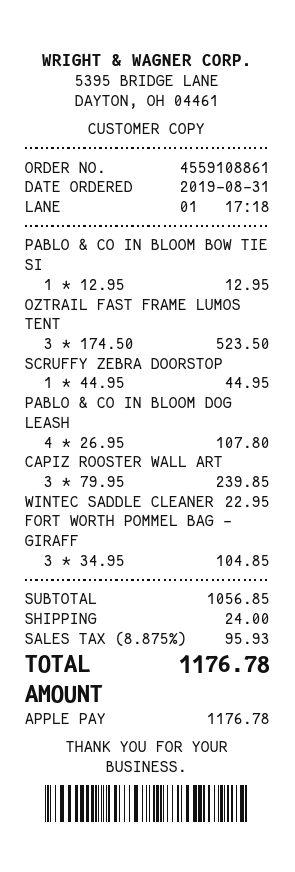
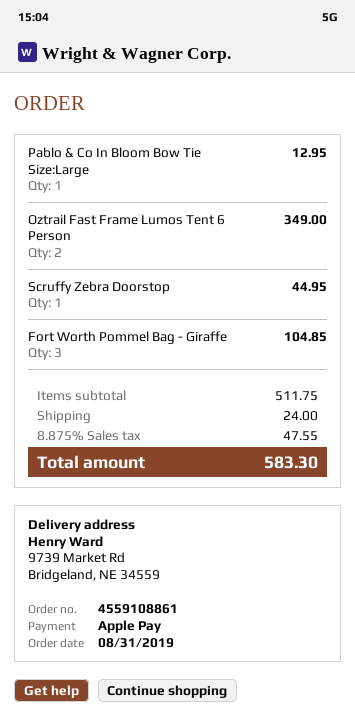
OZTRAIL FAST FRAME LUMOS TENT: 3 for 523.50 -> 2 for 349.00
PABLO & CO IN BLOOM DOG LEASH: 4 for 107.80 -> none
CAPIZ ROOSTER WALL ART: 3 for 239.85 -> none
WINTEC SADDLE CLEANER: 1 for 22.95 -> none
subtotal: 1056.85 -> 511.75
tax: 8.875% = 95.93 -> 8.875% = 47.55
total: 1176.78 -> 583.30

